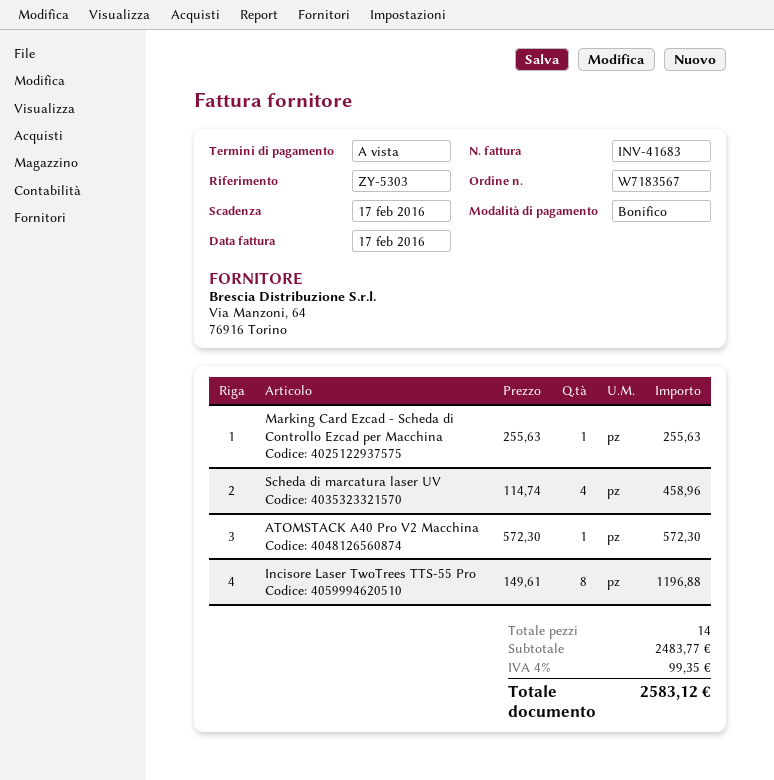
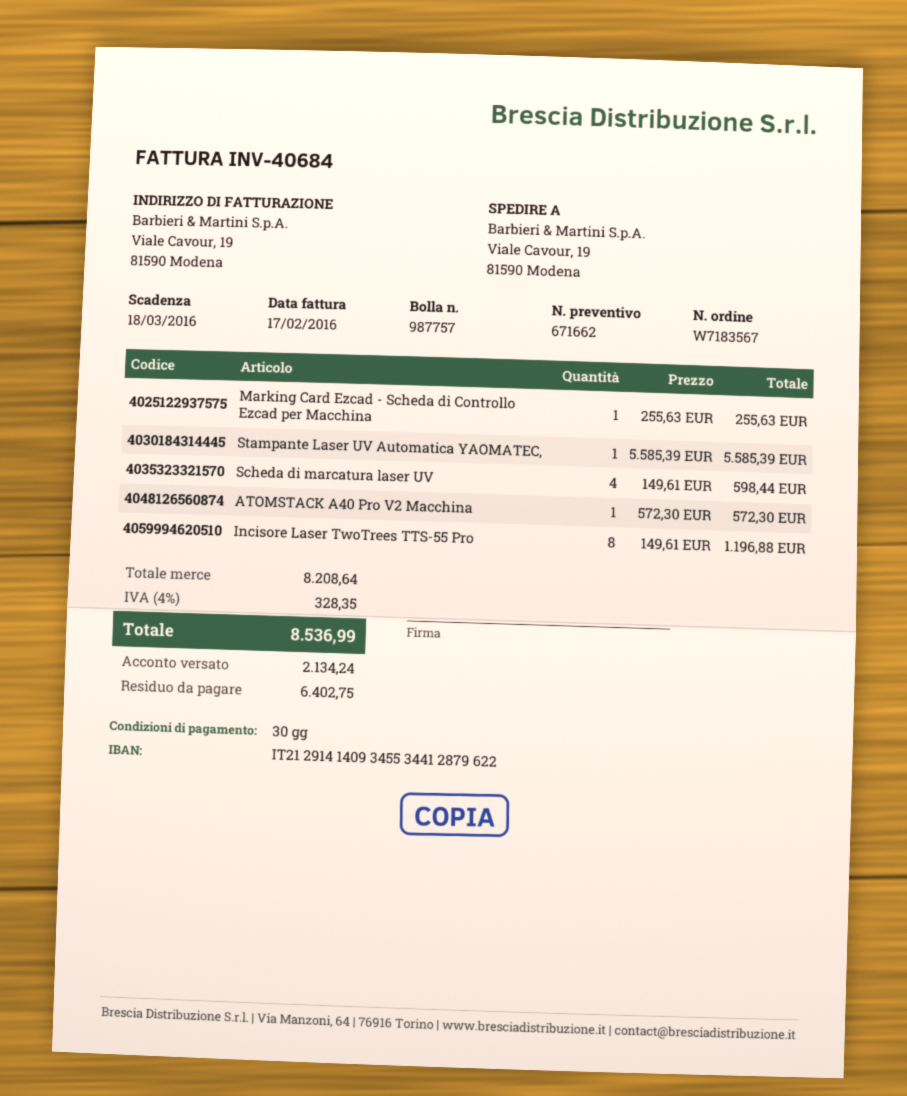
invoice number: INV-41683 -> INV-40684
payment terms: on receipt -> 30 days
due date: 2016-02-17 -> 2016-03-18
Scheda di marcatura laser UV: 4 x 114.74 = 458.96 -> 4 x 149.61 = 598.44
Stampante Laser UV Automatica YAOMATEC,: none -> 1 x 5585.39 = 5585.39
subtotal: 2483.77 -> 8208.64
tax: 4% = 99.35 -> 4% = 328.35
total: 2583.12 -> 8536.99

